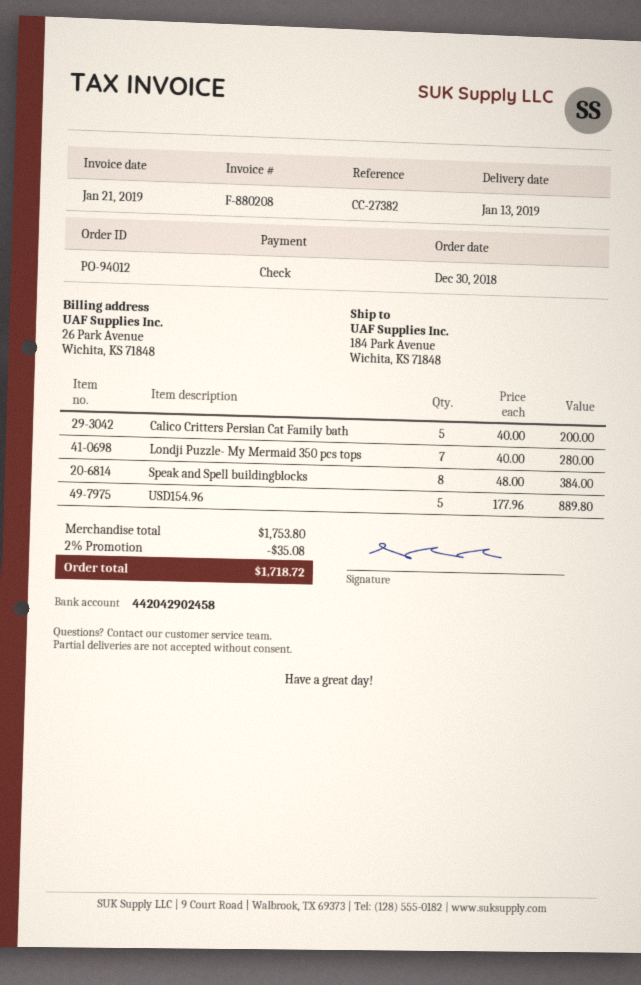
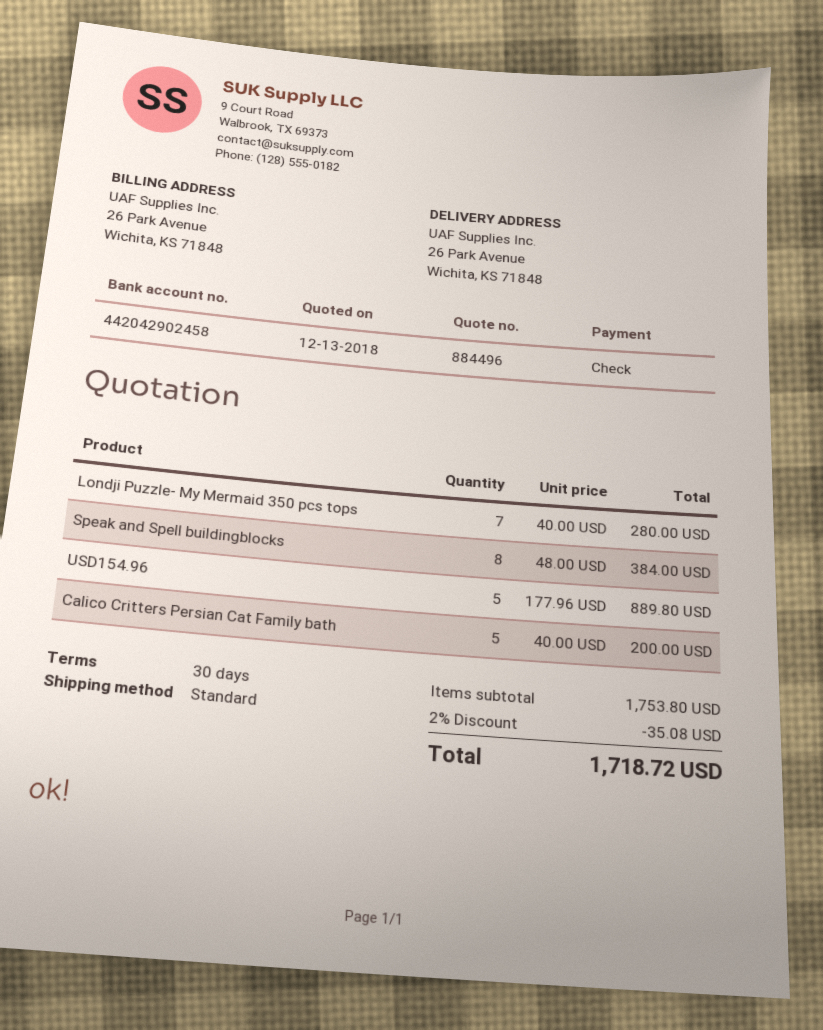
ship to: 184 Park Avenue, Wichita, KS 71848 -> 26 Park Avenue, Wichita, KS 71848

